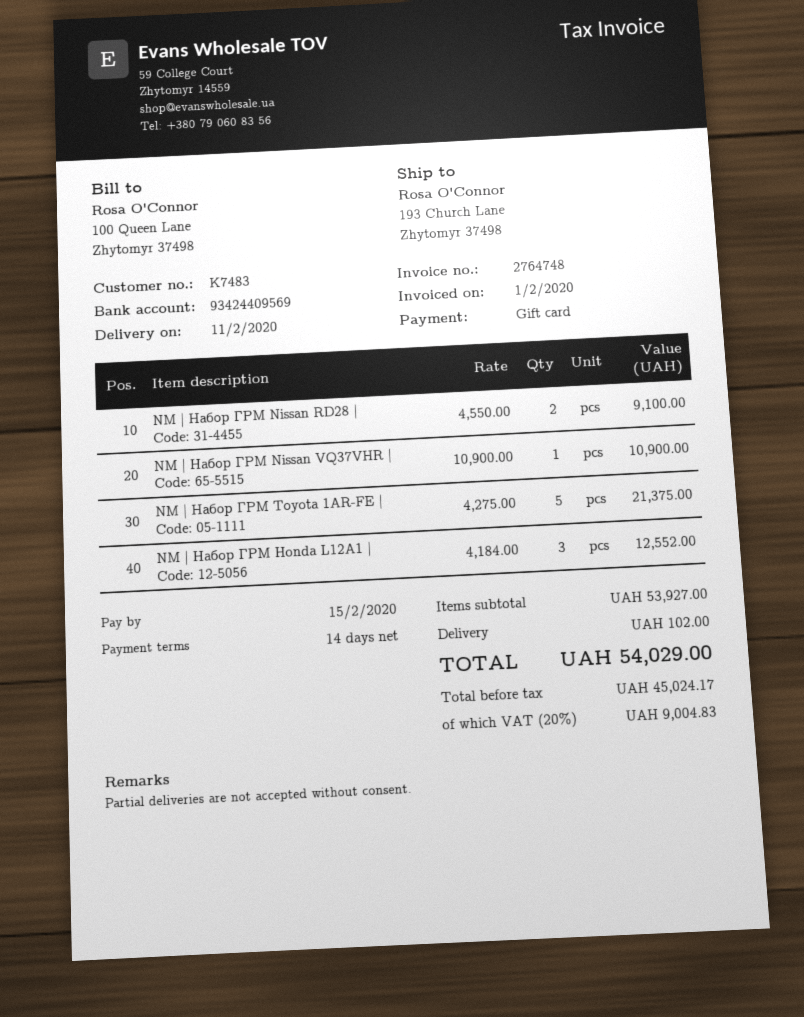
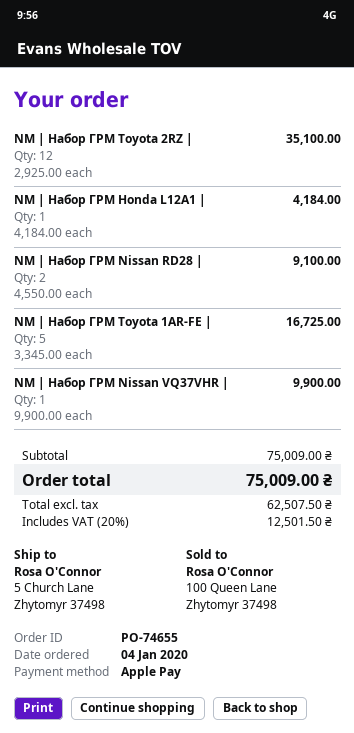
payment method: gift card -> Apple Pay
ship to: 193 Church Lane, Zhytomyr 37498 -> 5 Church Lane, Zhytomyr 37498
NM | Набор ГРМ Nissan VQ37VHR |: 1 x 10900.00 = 10900.00 -> 1 x 9900.00 = 9900.00
NM | Набор ГРМ Toyota 1AR-FE |: 5 x 4275.00 = 21375.00 -> 5 x 3345.00 = 16725.00
NM | Набор ГРМ Honda L12A1 |: 3 x 4184.00 = 12552.00 -> 1 x 4184.00 = 4184.00
NM | Набор ГРМ Toyota 2RZ |: none -> 12 x 2925.00 = 35100.00
subtotal: 53927.00 -> 75009.00
shipping: 102.00 -> none
net: 45024.17 -> 62507.50
tax: 20% = 9004.83 -> 20% = 12501.50
total: 54029.00 -> 75009.00

